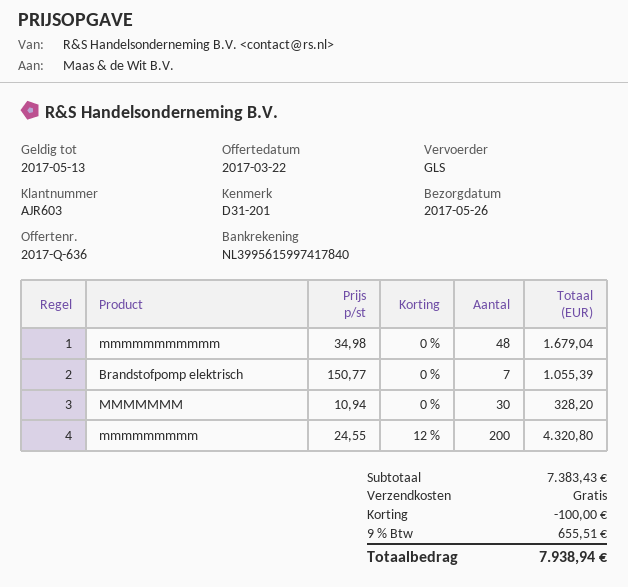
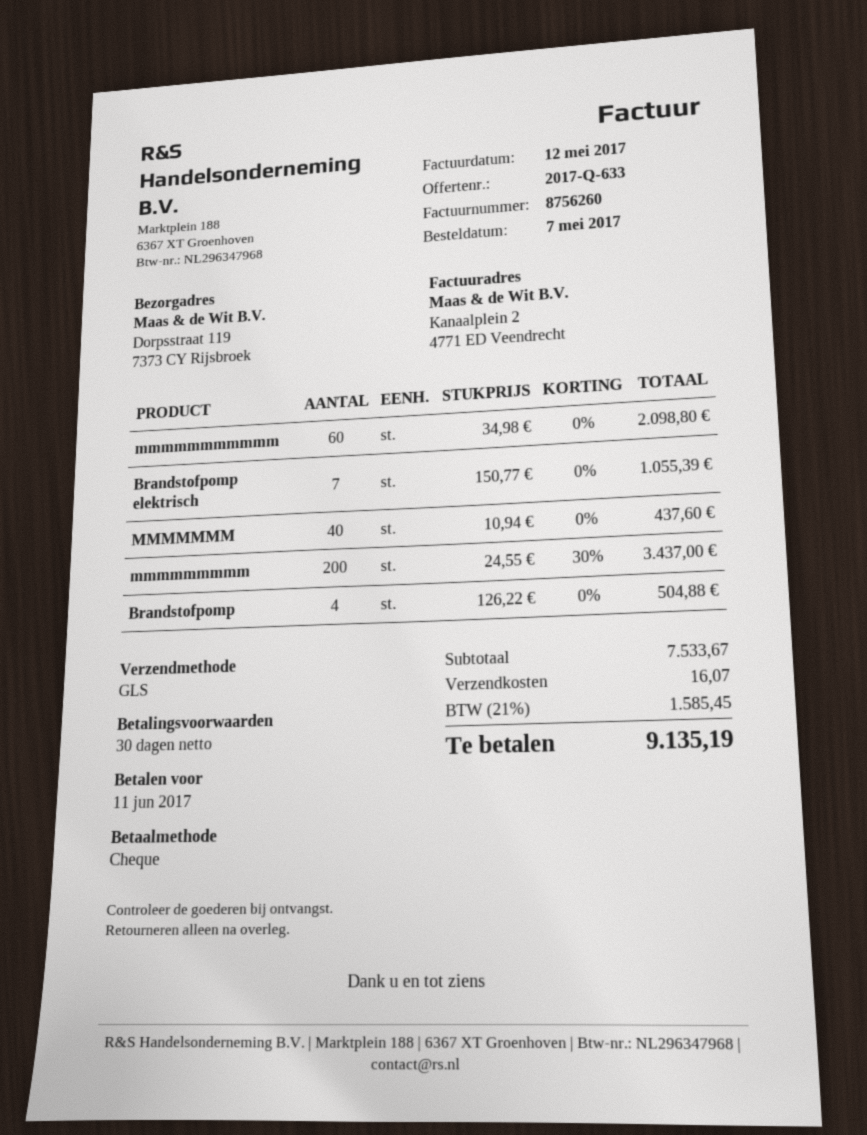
quote number: 2017-Q-636 -> 2017-Q-633
mmmmmmmmmmm: 48 x 34.98 = 1679.04 -> 60 x 34.98 = 2098.80
MMMMMMM: 30 x 10.94 = 328.20 -> 40 x 10.94 = 437.60
mmmmmmmmm: 200 x 24.55 - 12% = 4320.80 -> 200 x 24.55 - 30% = 3437.00
Brandstofpomp: none -> 4 x 126.22 = 504.88
subtotal: 7383.43 -> 7533.67
discount: 100.00 -> none
shipping: 0.00 -> 16.07
tax: 9% = 655.51 -> 21% = 1585.45
total: 7938.94 -> 9135.19

